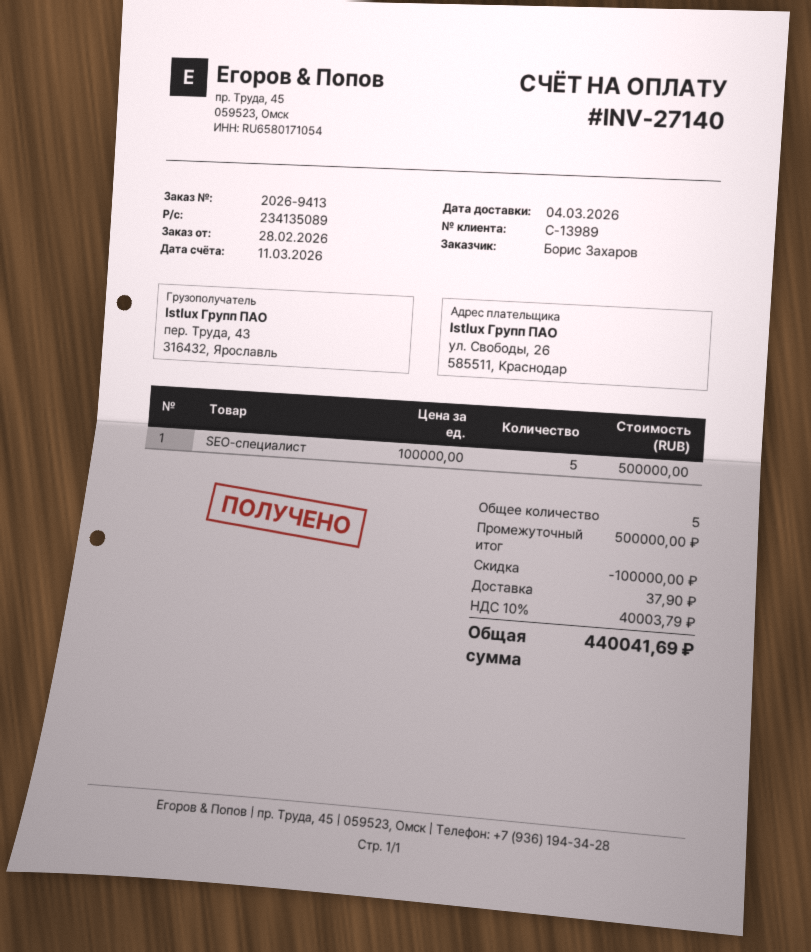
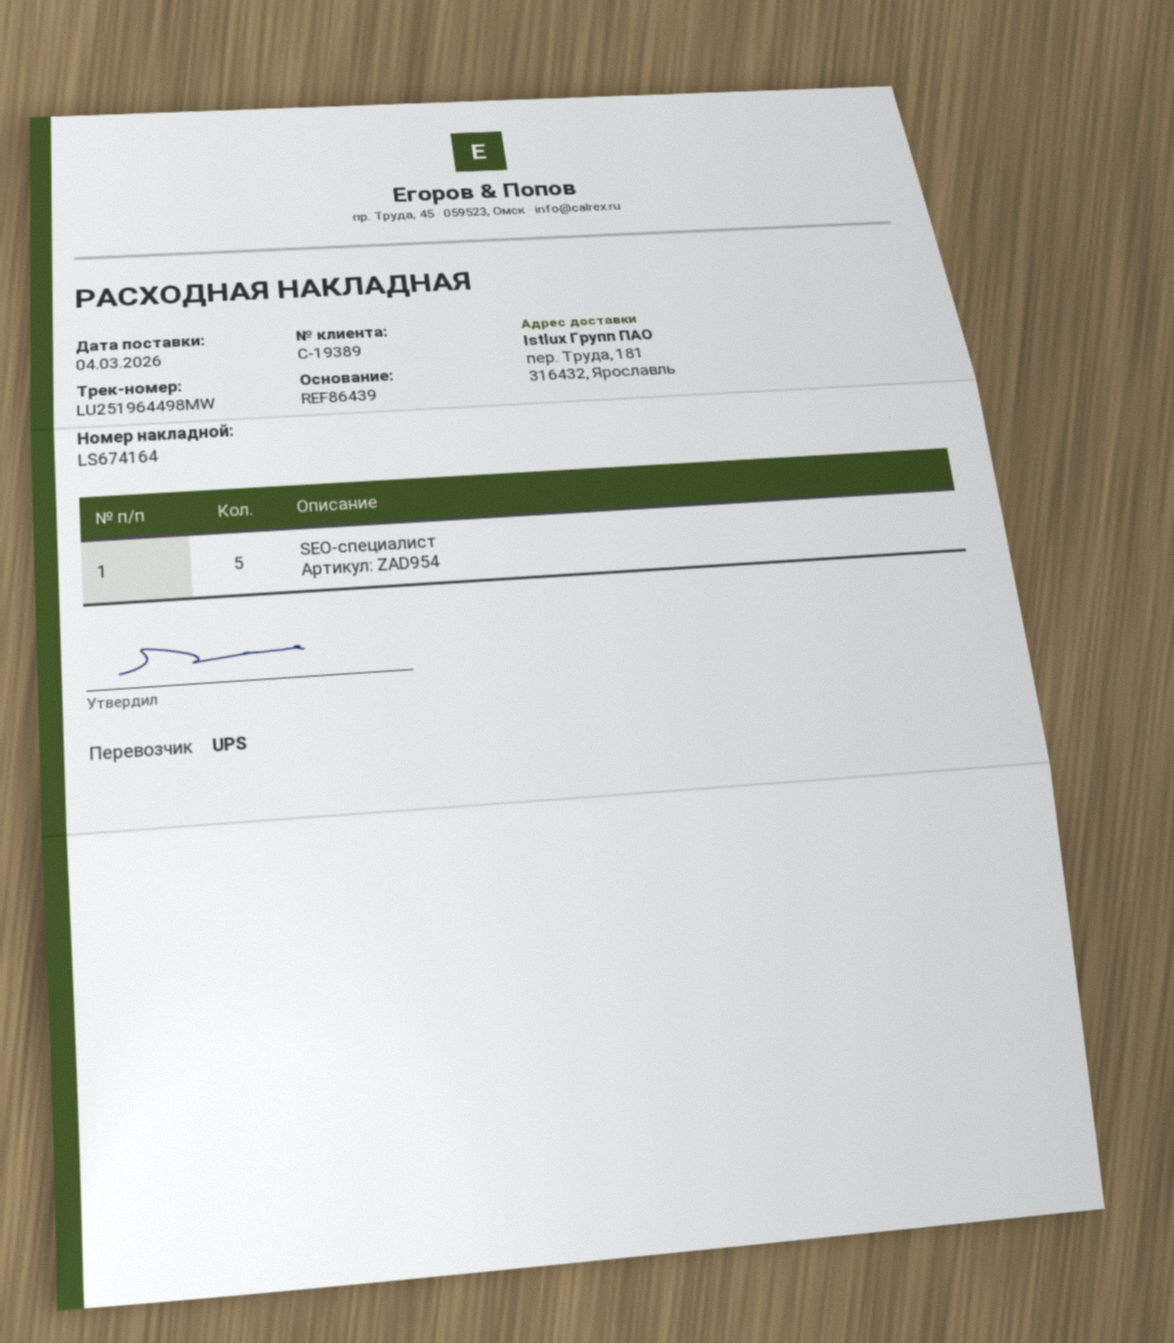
customer number: C-13989 -> C-19389
ship to: пер. Труда, 43, 316432, Ярославль -> пер. Труда, 181, 316432, Ярославль

